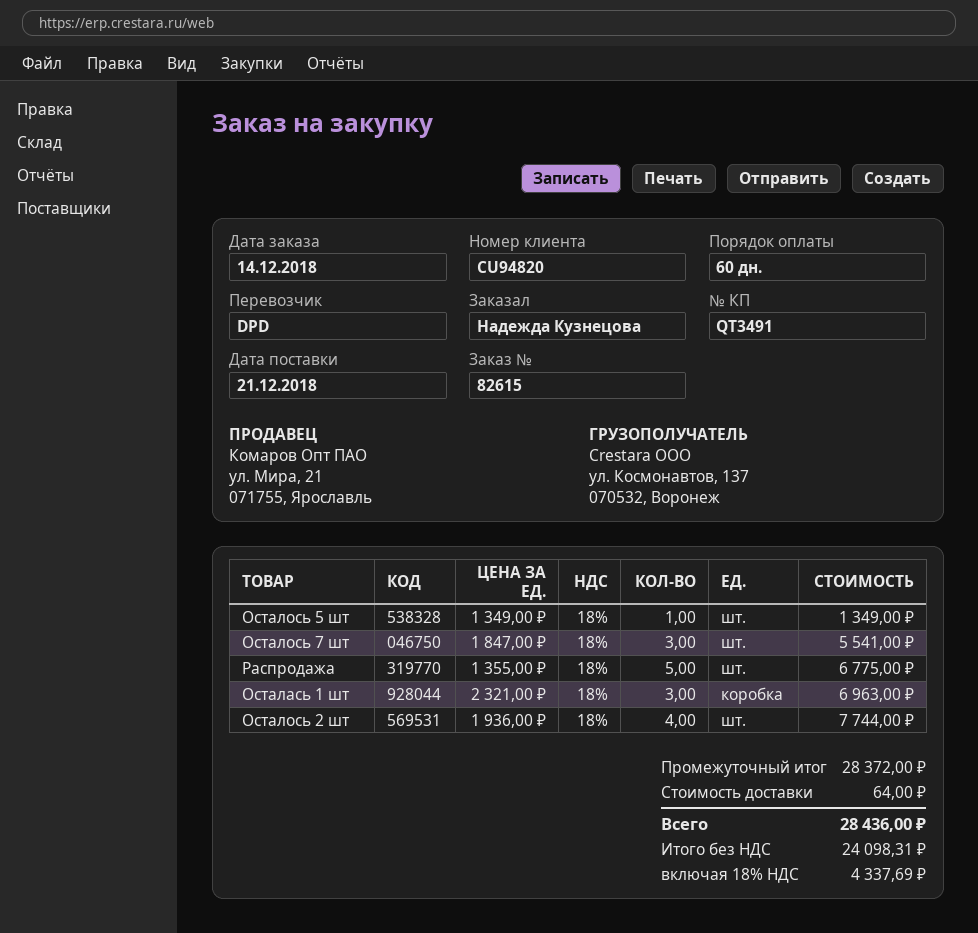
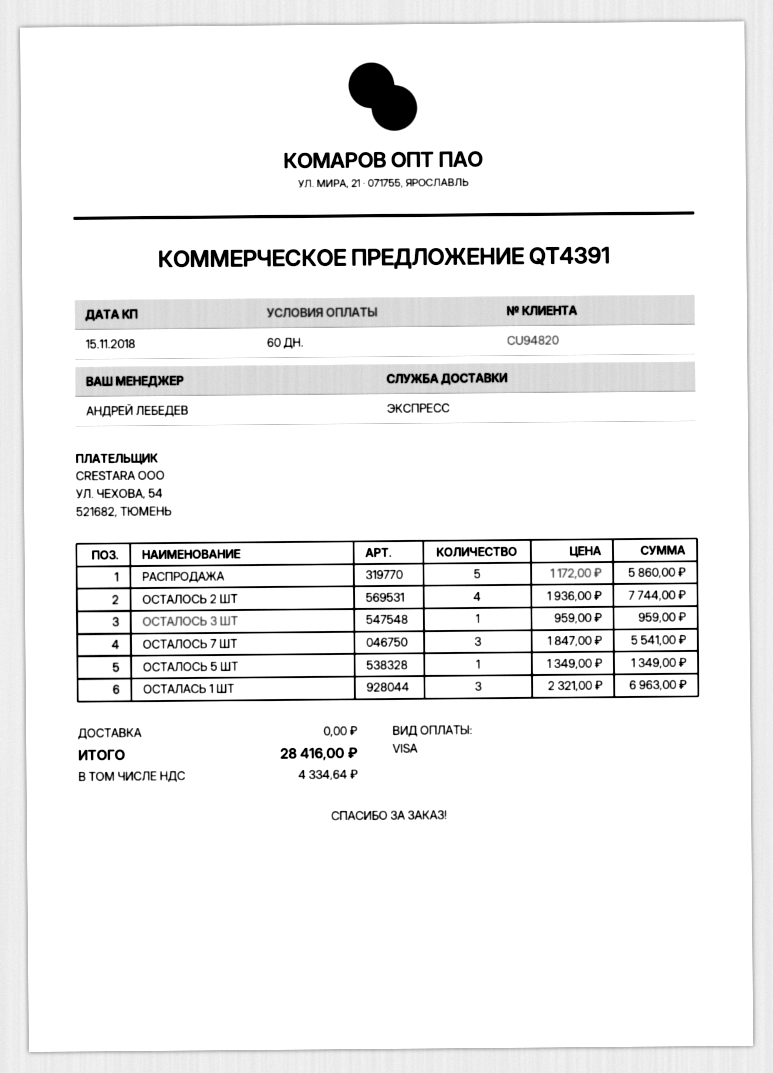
quote number: QT3491 -> QT4391
shipping method: DPD -> express
Распродажа: 5 x 1355.00 = 6775.00 -> 5 x 1172.00 = 5860.00
ОСТАЛОСЬ 3 ШТ: none -> 1 x 959.00 = 959.00
shipping: 64.00 -> 0.00
tax: 4337.69 -> 4334.64
total: 28436.00 -> 28416.00

